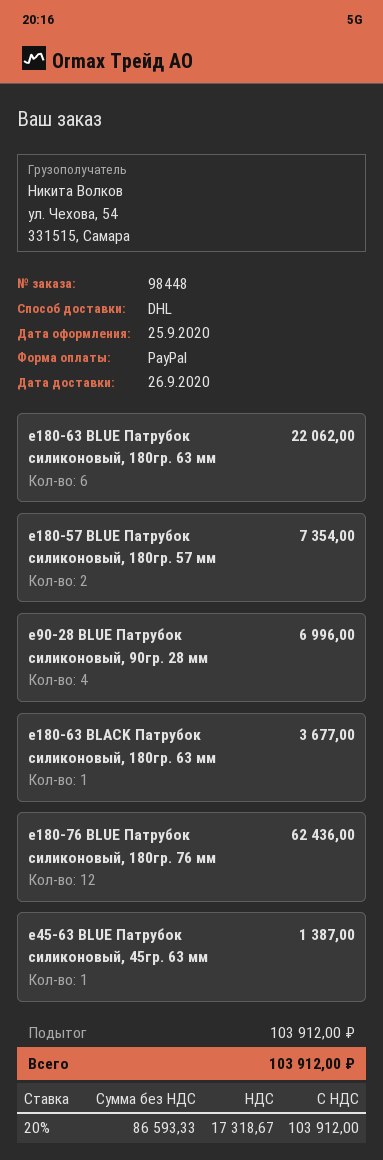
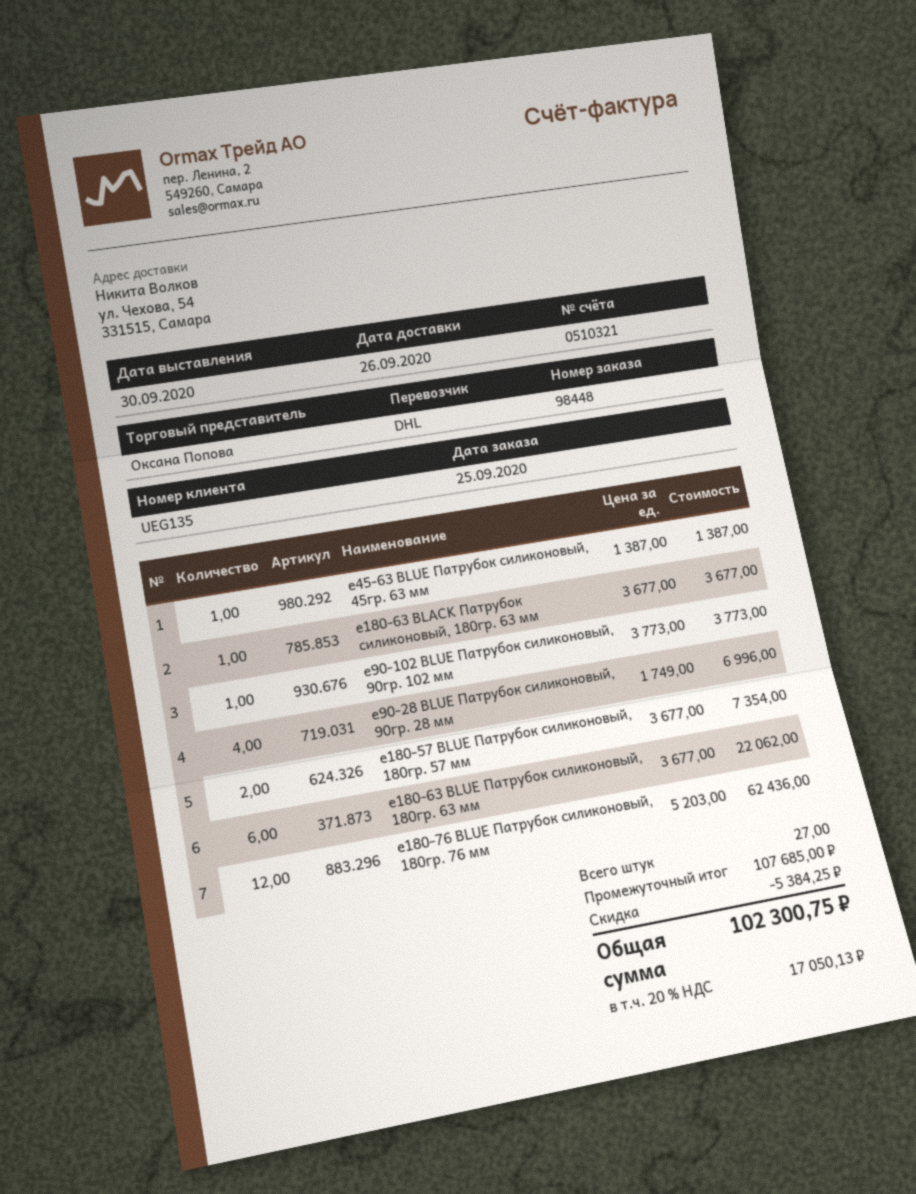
e90-102 BLUE Патрубок силиконовый, 90гр. 102 мм: none -> 1 for 3773.00
subtotal: 103912.00 -> 107685.00
discount: none -> 5384.25
tax: 20% = 17318.67 -> 20% = 17050.13
total: 103912.00 -> 102300.75

